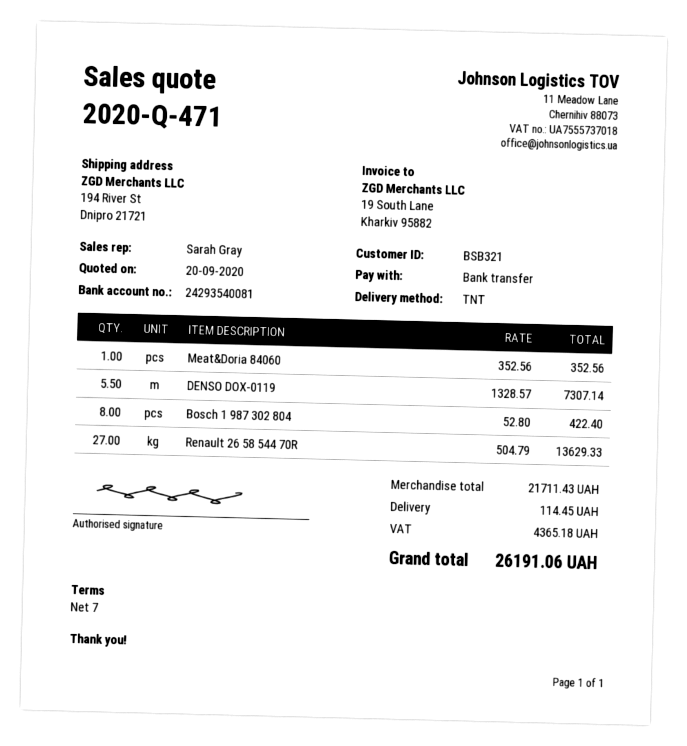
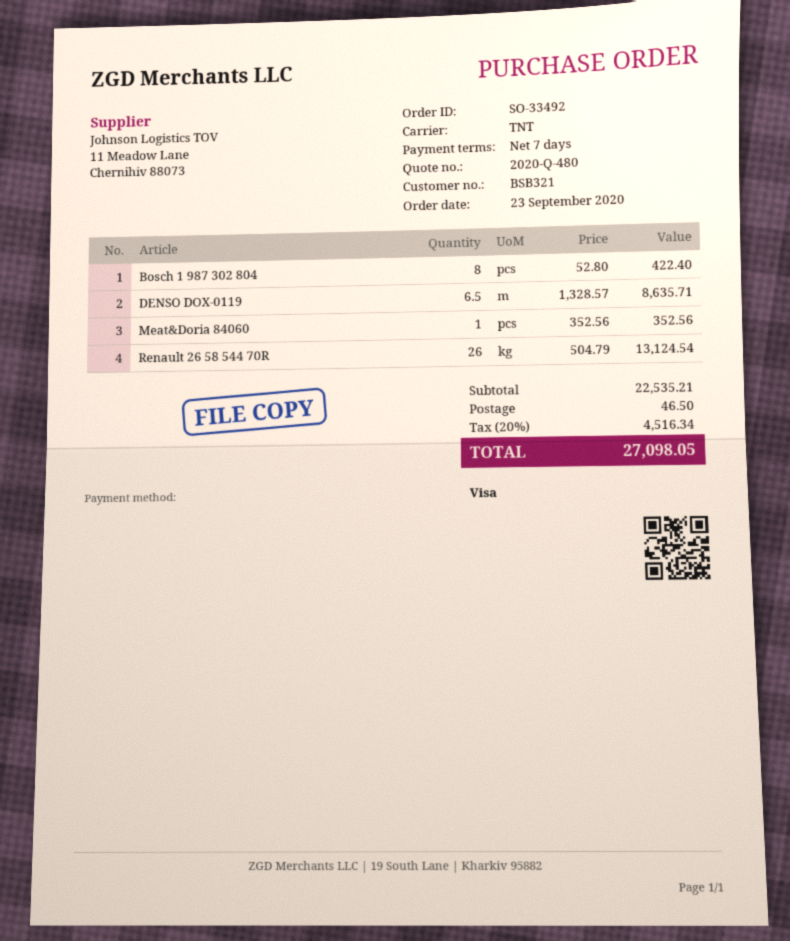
quote number: 2020-Q-471 -> 2020-Q-480
payment method: bank transfer -> Visa
DENSO DOX-0119: 5.5 x 1328.57 = 7307.14 -> 6.5 x 1328.57 = 8635.71
Renault 26 58 544 70R: 27 x 504.79 = 13629.33 -> 26 x 504.79 = 13124.54
subtotal: 21711.43 -> 22535.21
shipping: 114.45 -> 46.50
tax: 4365.18 -> 4516.34
total: 26191.06 -> 27098.05

